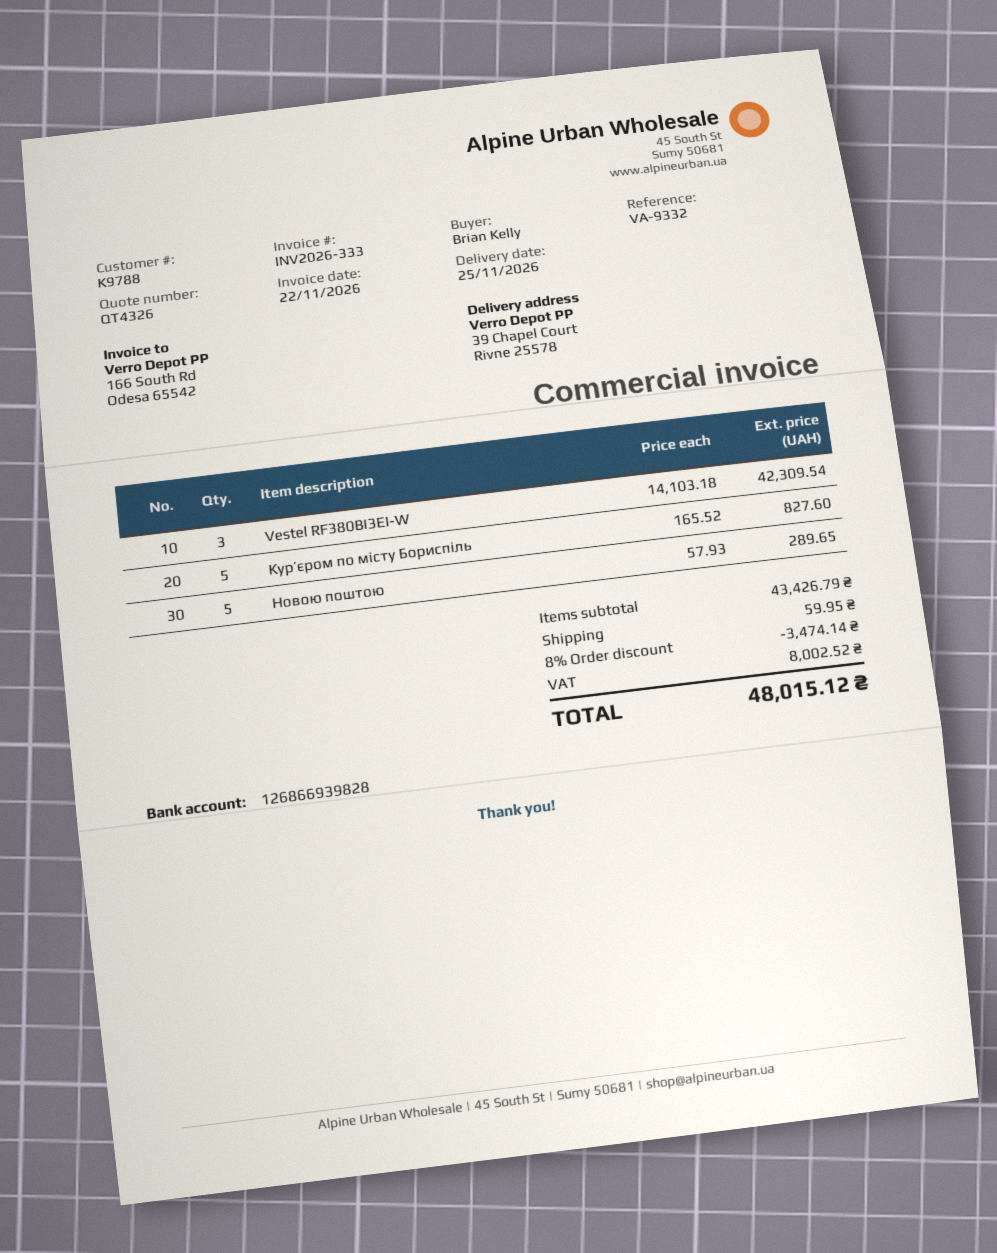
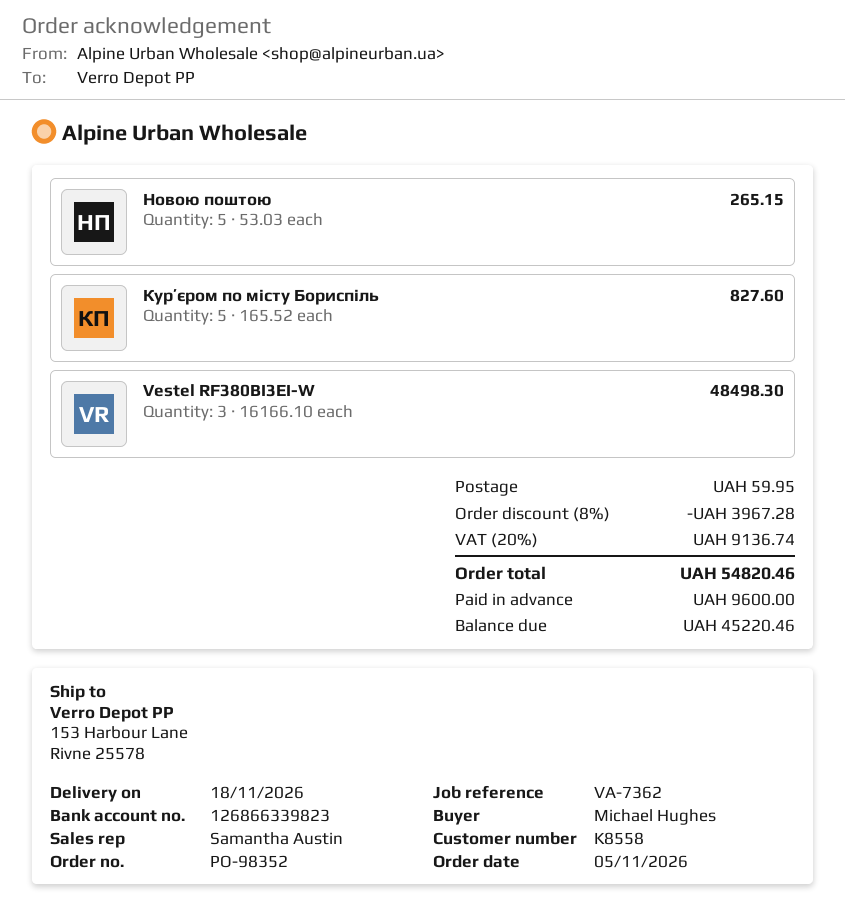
delivery date: 2026-11-25 -> 2026-11-18
customer number: K9788 -> K8558
reference: VA-9332 -> VA-7362
ordered by: Brian Kelly -> Michael Hughes
bank account: 126866939828 -> 126866339823
ship to: 39 Chapel Court, Rivne 25578 -> 153 Harbour Lane, Rivne 25578
Vestel RF380BI3EI-W: 3 x 14103.18 = 42309.54 -> 3 x 16166.10 = 48498.30
Новою поштою: 5 x 57.93 = 289.65 -> 5 x 53.03 = 265.15
discount: 8% = 3474.14 -> 8% = 3967.28
tax: 8002.52 -> 9136.74
total: 48015.12 -> 54820.46

